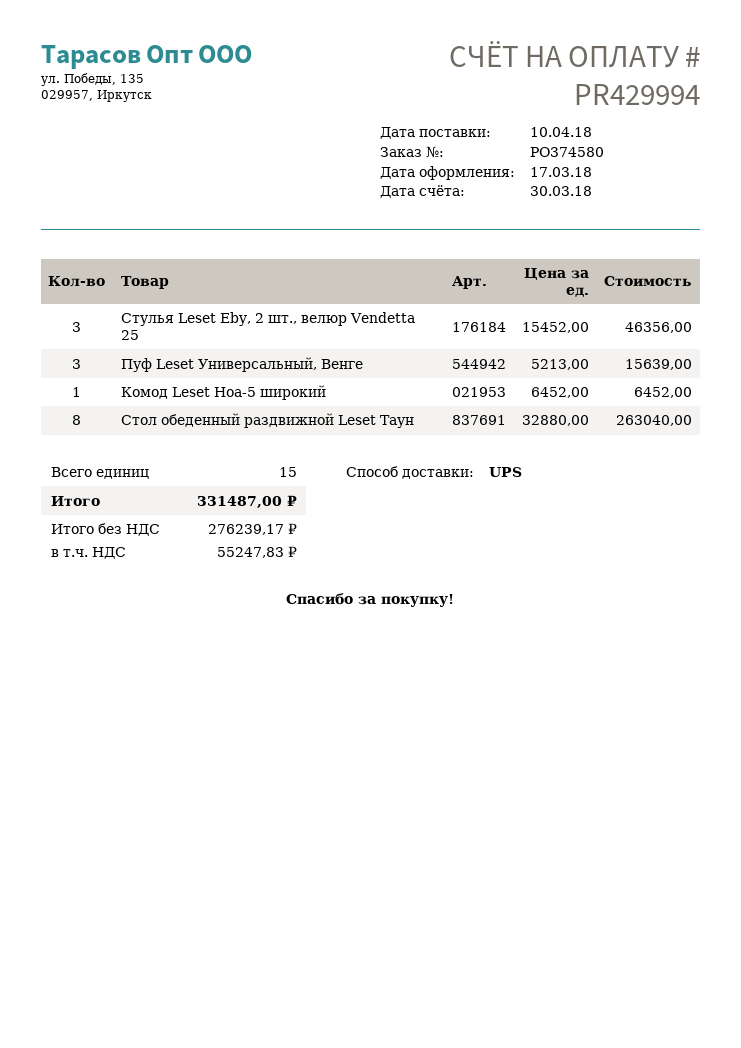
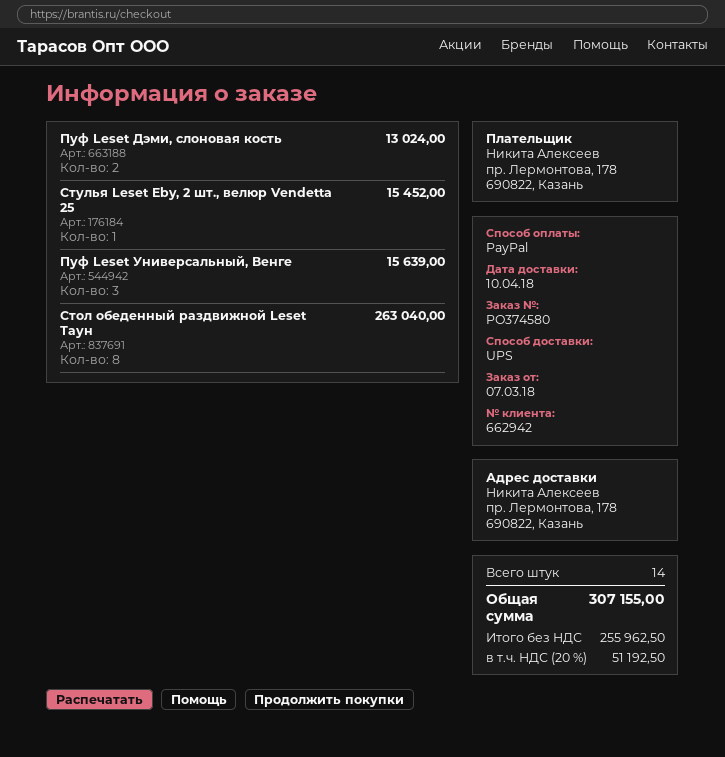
order date: 2018-03-17 -> 2018-03-07
Стулья Leset Eby, 2 шт., велюр Vendetta 25: 3 for 46356.00 -> 1 for 15452.00
Комод Leset Ноа-5 широкий: 1 for 6452.00 -> none
Пуф Leset Дэми, слоновая кость: none -> 2 for 13024.00
total quantity: 15 -> 14
net: 276239.17 -> 255962.50
tax: 55247.83 -> 51192.50
total: 331487.00 -> 307155.00

